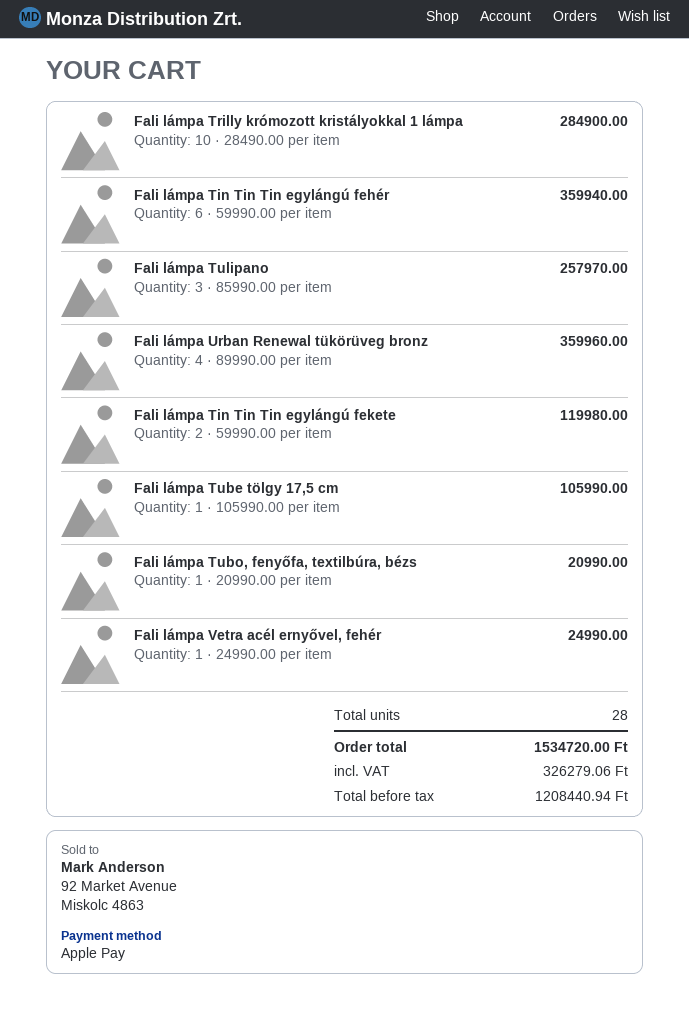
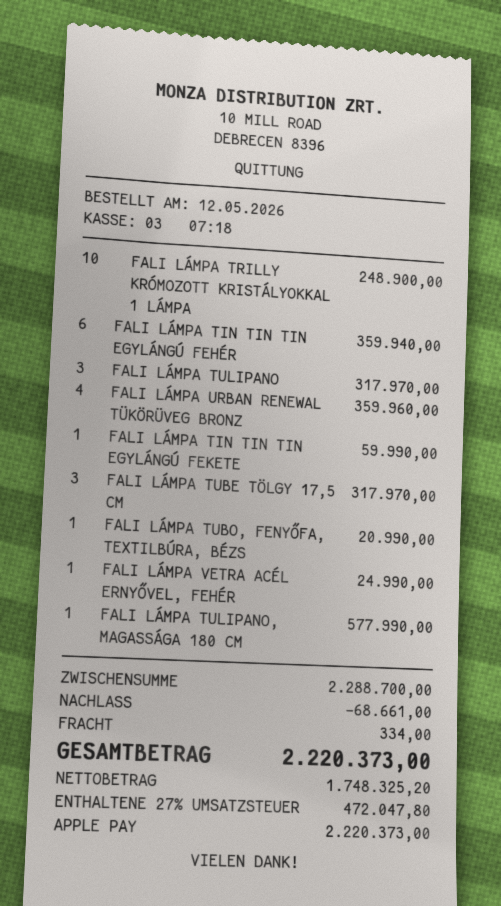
Fali lámpa Trilly krómozott kristályokkal 1 lámpa: 10 for 284900.00 -> 10 for 248900.00
Fali lámpa Tulipano: 3 for 257970.00 -> 3 for 317970.00
Fali lámpa Tin Tin Tin egylángú fekete: 2 for 119980.00 -> 1 for 59990.00
Fali lámpa Tube tölgy 17,5 cm: 1 for 105990.00 -> 3 for 317970.00
FALI LÁMPA TULIPANO, MAGASSÁGA 180 CM: none -> 1 for 577990.00
discount: none -> 68661.00
shipping: none -> 334.00
net: 1208440.94 -> 1748325.20
tax: 326279.06 -> 472047.80
total: 1534720.00 -> 2220373.00

